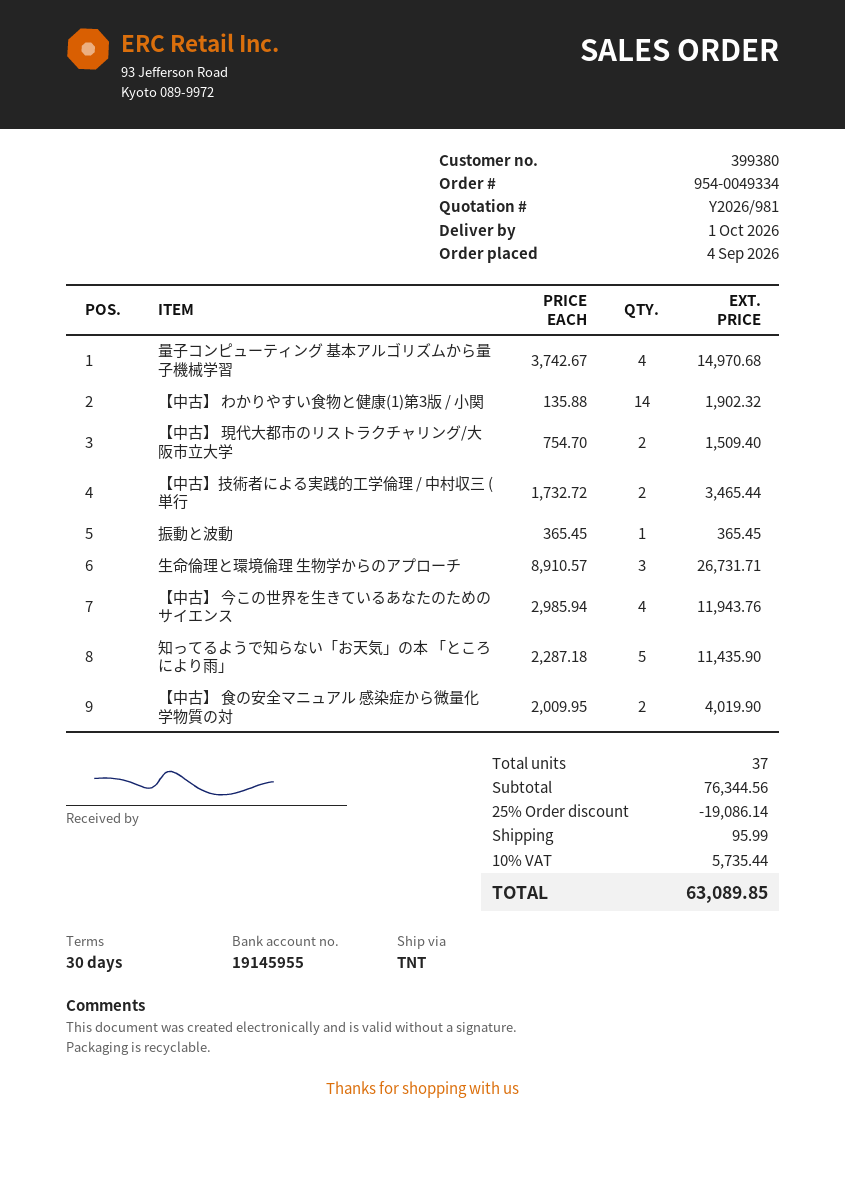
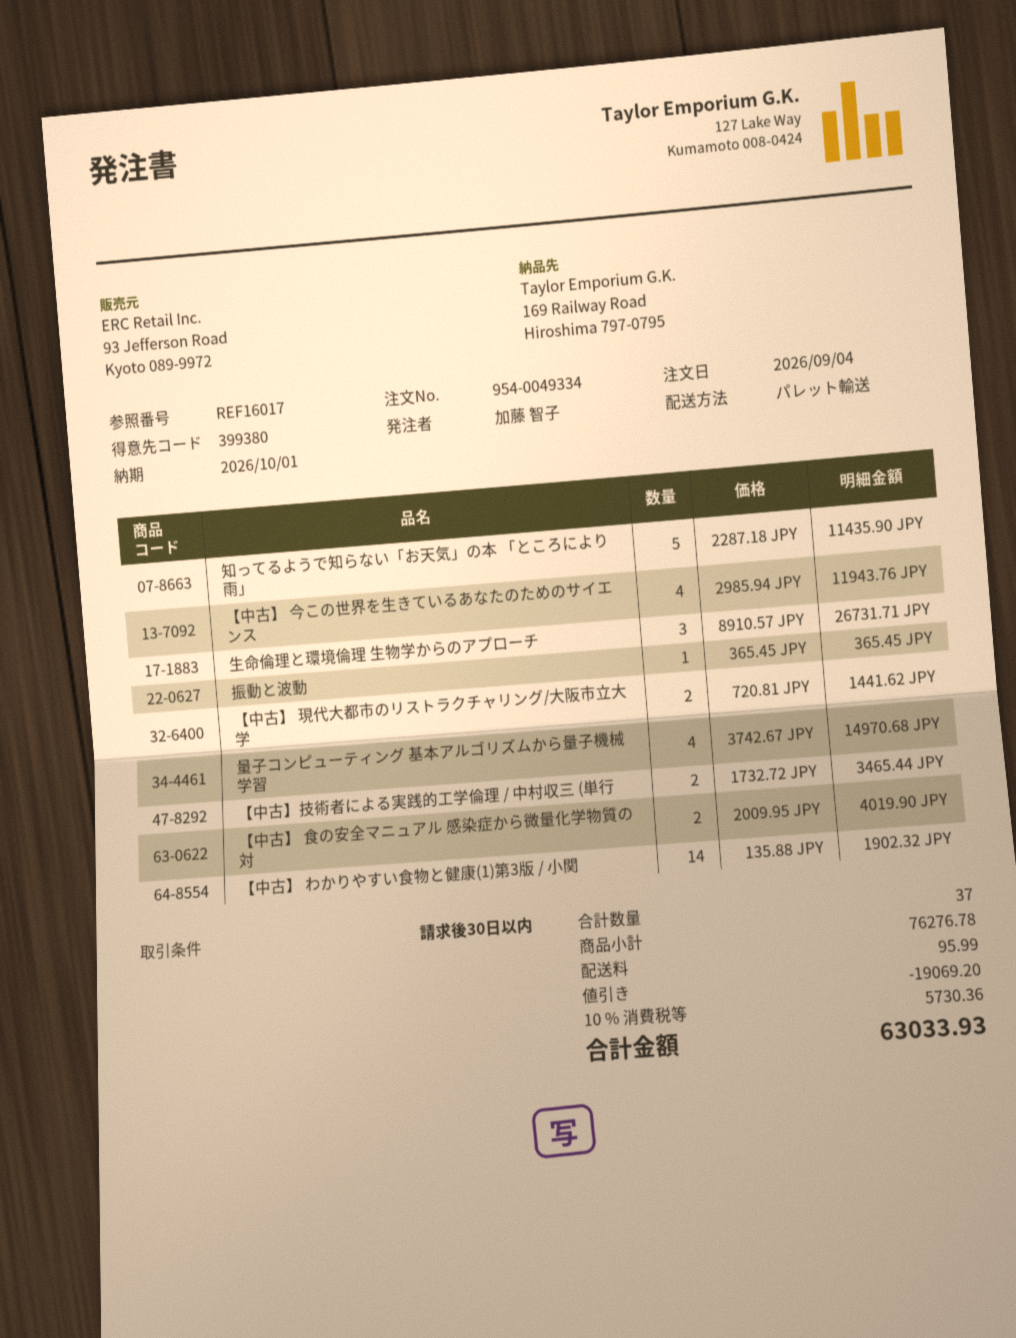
shipping method: TNT -> pallet freight
【中古】 現代大都市のリストラクチャリング/大阪市立大学: 2 x 754.70 = 1509.40 -> 2 x 720.81 = 1441.62
subtotal: 76344.56 -> 76276.78
discount: 19086.14 -> 19069.20
tax: 10% = 5735.44 -> 10% = 5730.36
total: 63089.85 -> 63033.93

